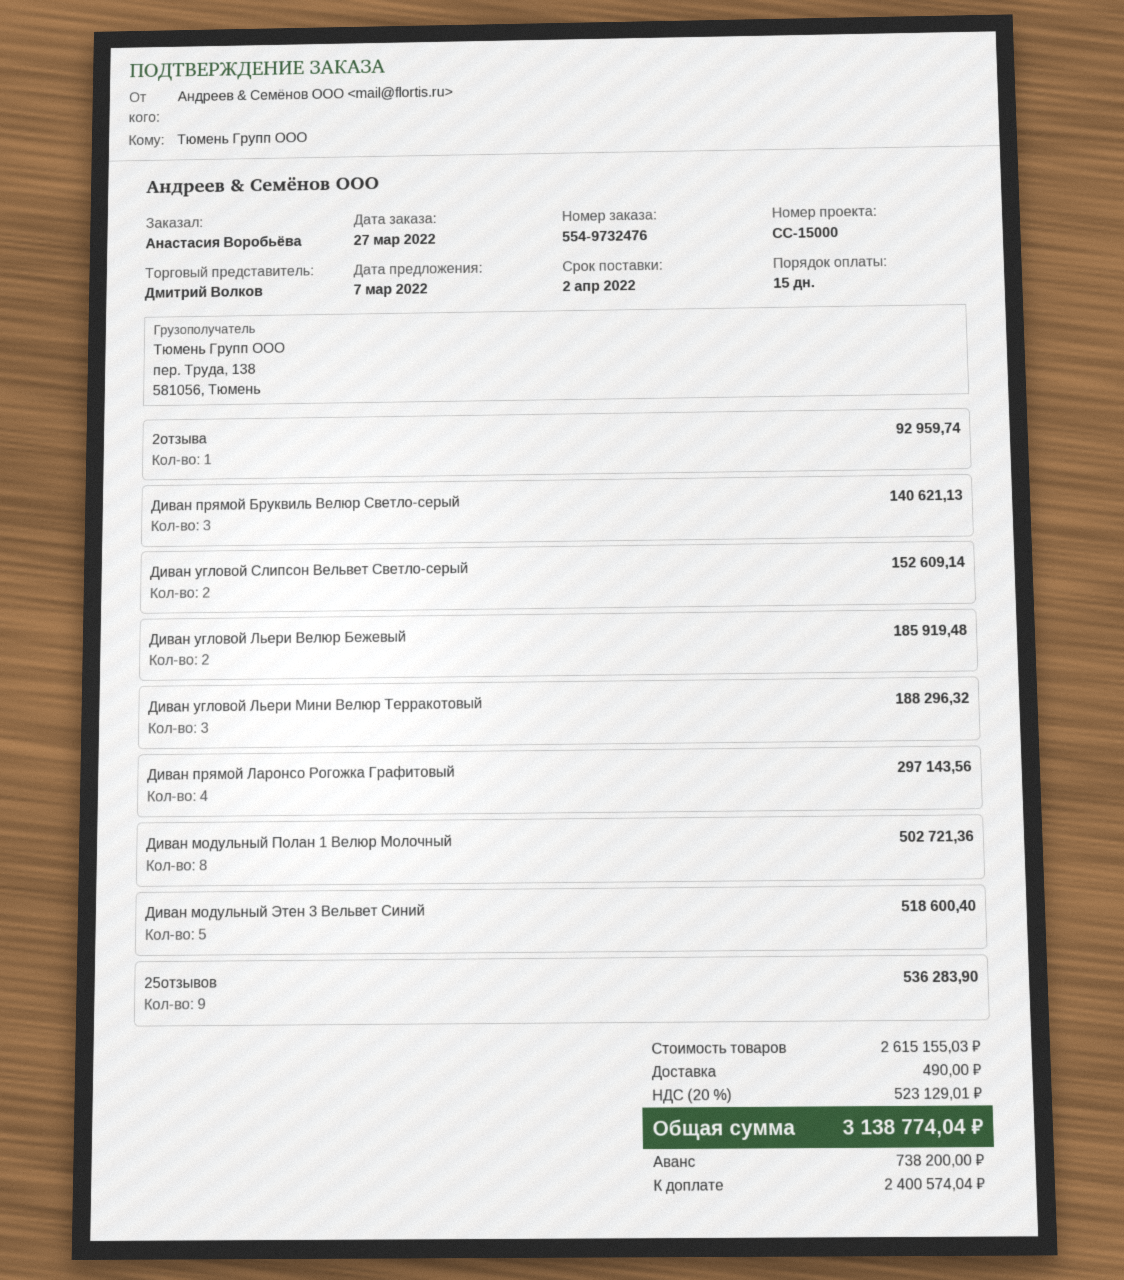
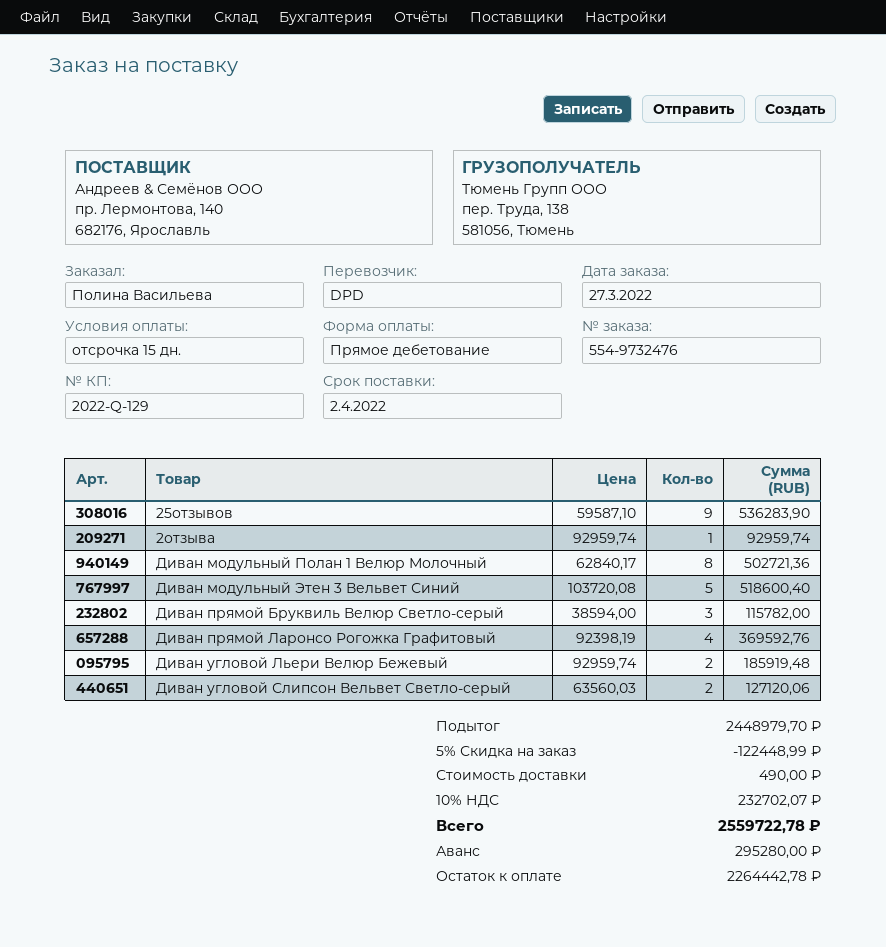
ordered by: Анастасия Воробьёва -> Полина Васильева
Диван прямой Бруквиль Велюр Светло-серый: 3 for 140621.13 -> 3 for 115782.00
Диван угловой Слипсон Вельвет Светло-серый: 2 for 152609.14 -> 2 for 127120.06
Диван угловой Льери Мини Велюр Терракотовый: 3 for 188296.32 -> none
Диван прямой Ларонсо Рогожка Графитовый: 4 for 297143.56 -> 4 for 369592.76
subtotal: 2615155.03 -> 2448979.70
discount: none -> 5% = 122448.99
tax: 20% = 523129.01 -> 10% = 232702.07
total: 3138774.04 -> 2559722.78
deposit: 738200.00 -> 295280.00
balance: 2400574.04 -> 2264442.78

